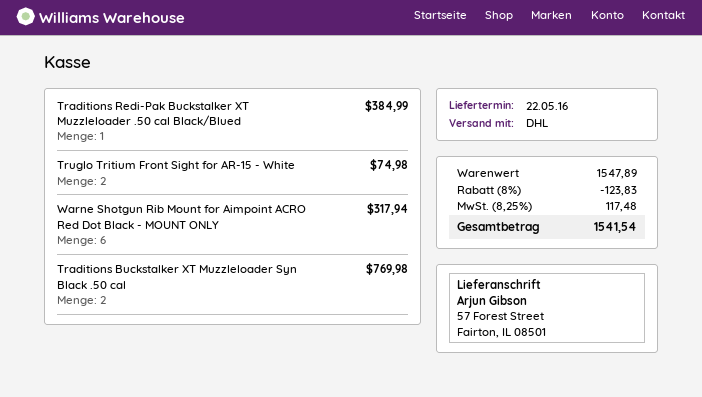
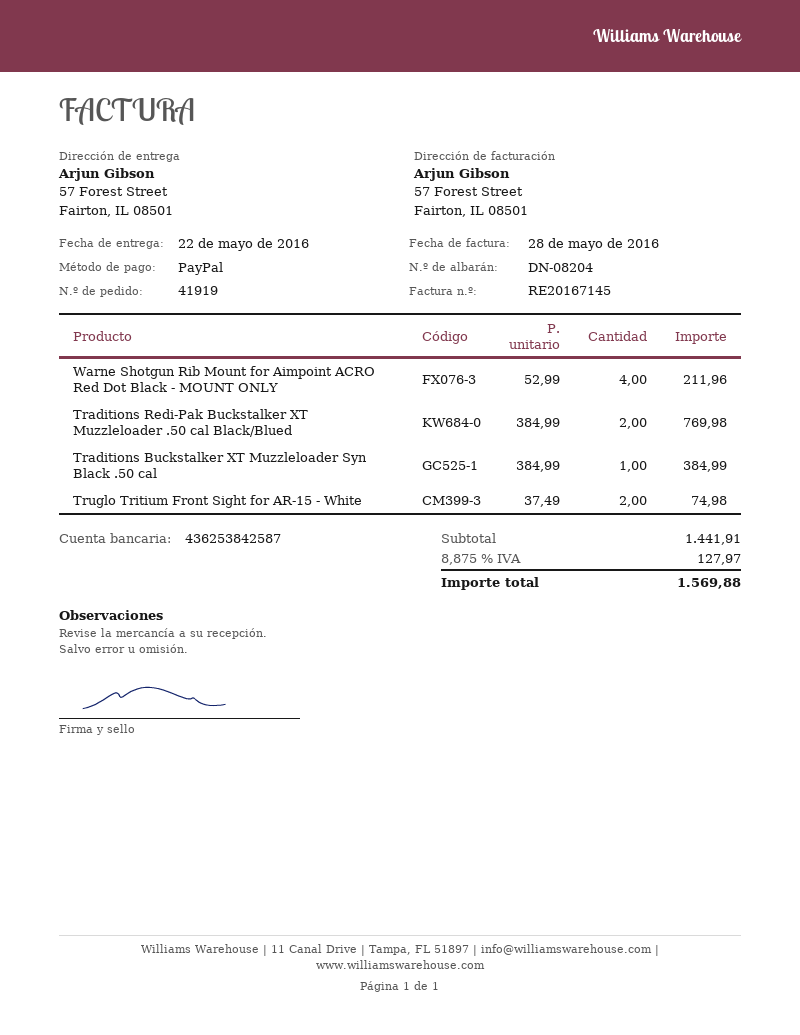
Traditions Redi-Pak Buckstalker XT Muzzleloader .50 cal Black/Blued: 1 for 384.99 -> 2 for 769.98
Warne Shotgun Rib Mount for Aimpoint ACRO Red Dot Black - MOUNT ONLY: 6 for 317.94 -> 4 for 211.96
Traditions Buckstalker XT Muzzleloader Syn Black .50 cal: 2 for 769.98 -> 1 for 384.99
subtotal: 1547.89 -> 1441.91
discount: 8% = 123.83 -> none
tax: 8.25% = 117.48 -> 8.875% = 127.97
total: 1541.54 -> 1569.88

